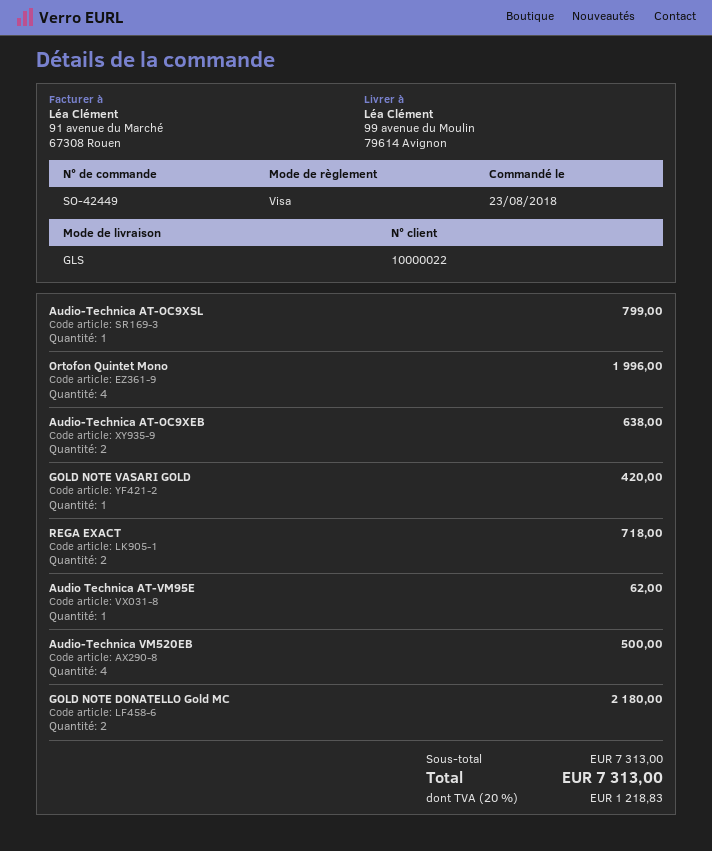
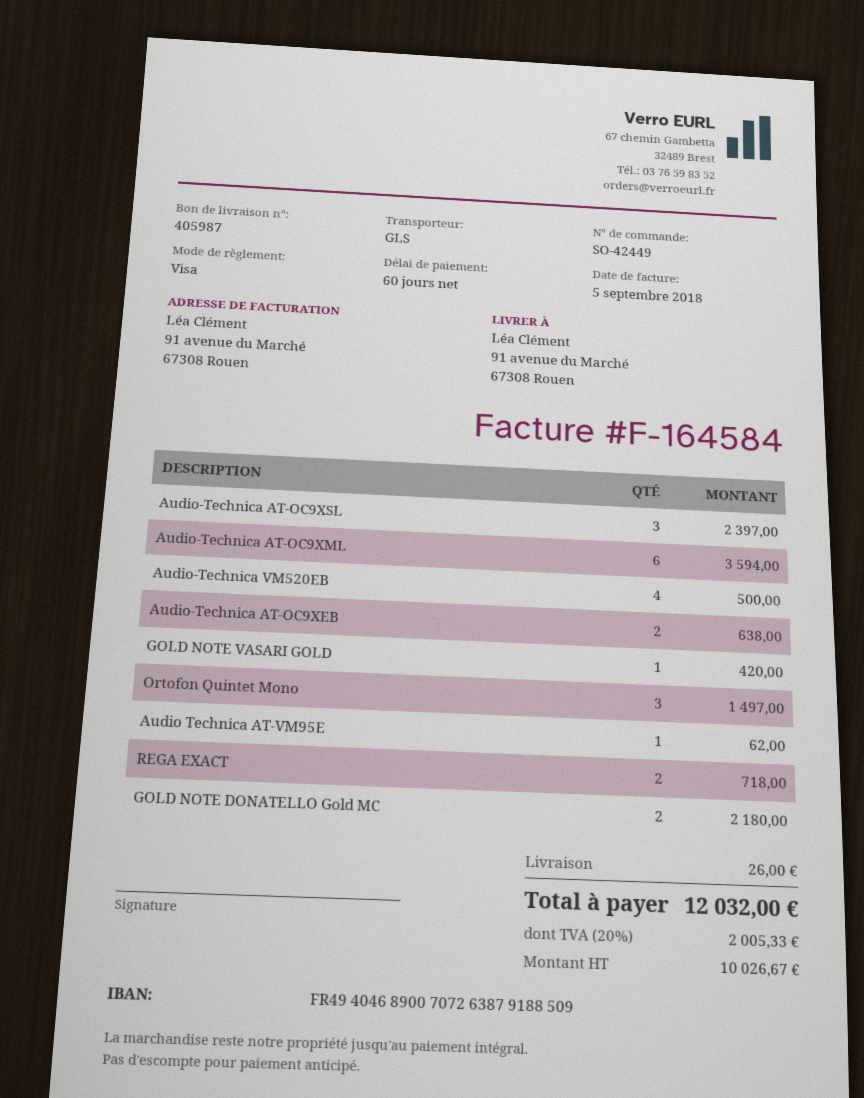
ship to: 99 avenue du Moulin, 79614 Avignon -> 91 avenue du Marché, 67308 Rouen
Audio-Technica AT-OC9XSL: 1 for 799.00 -> 3 for 2397.00
Ortofon Quintet Mono: 4 for 1996.00 -> 3 for 1497.00
Audio-Technica AT-OC9XML: none -> 6 for 3594.00
shipping: none -> 26.00
tax: 20% = 1218.83 -> 20% = 2005.33
total: 7313.00 -> 12032.00

